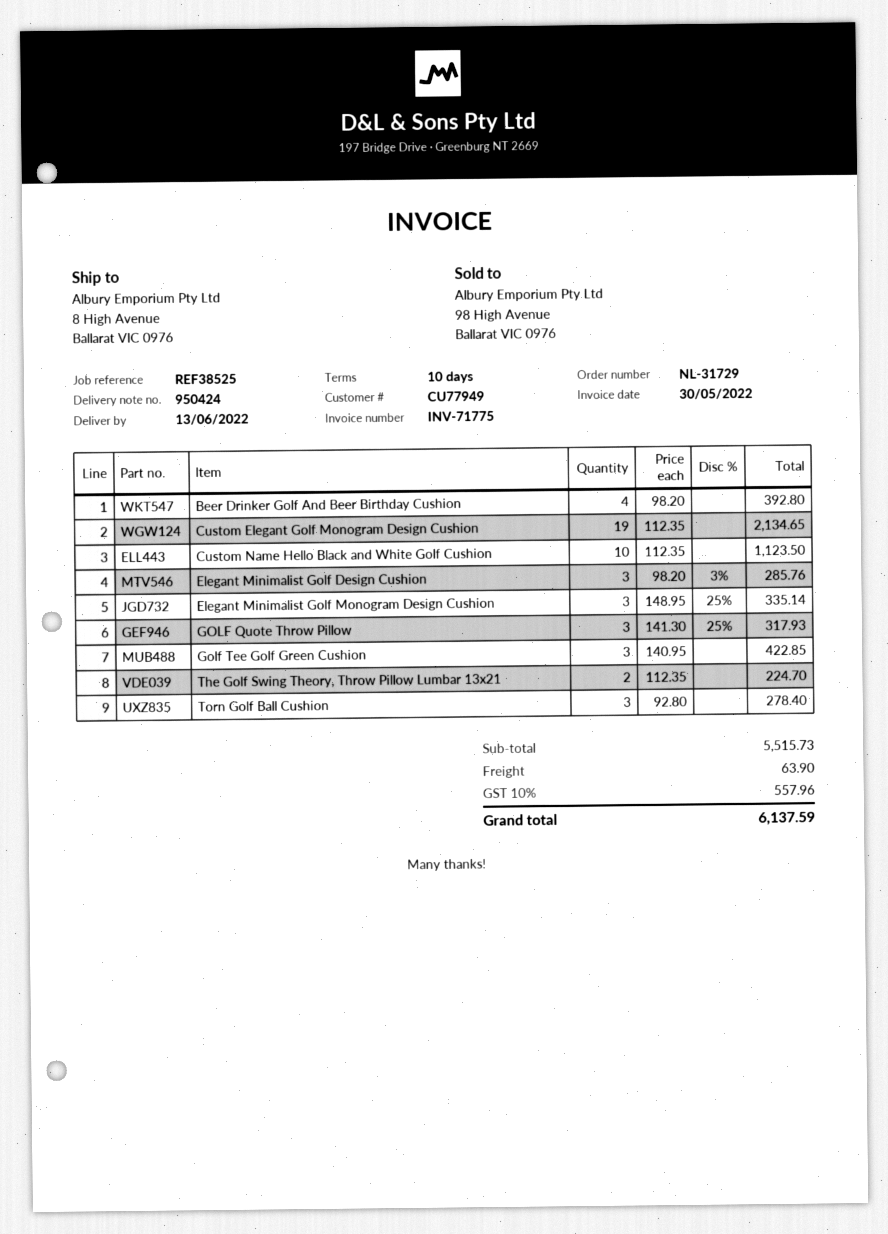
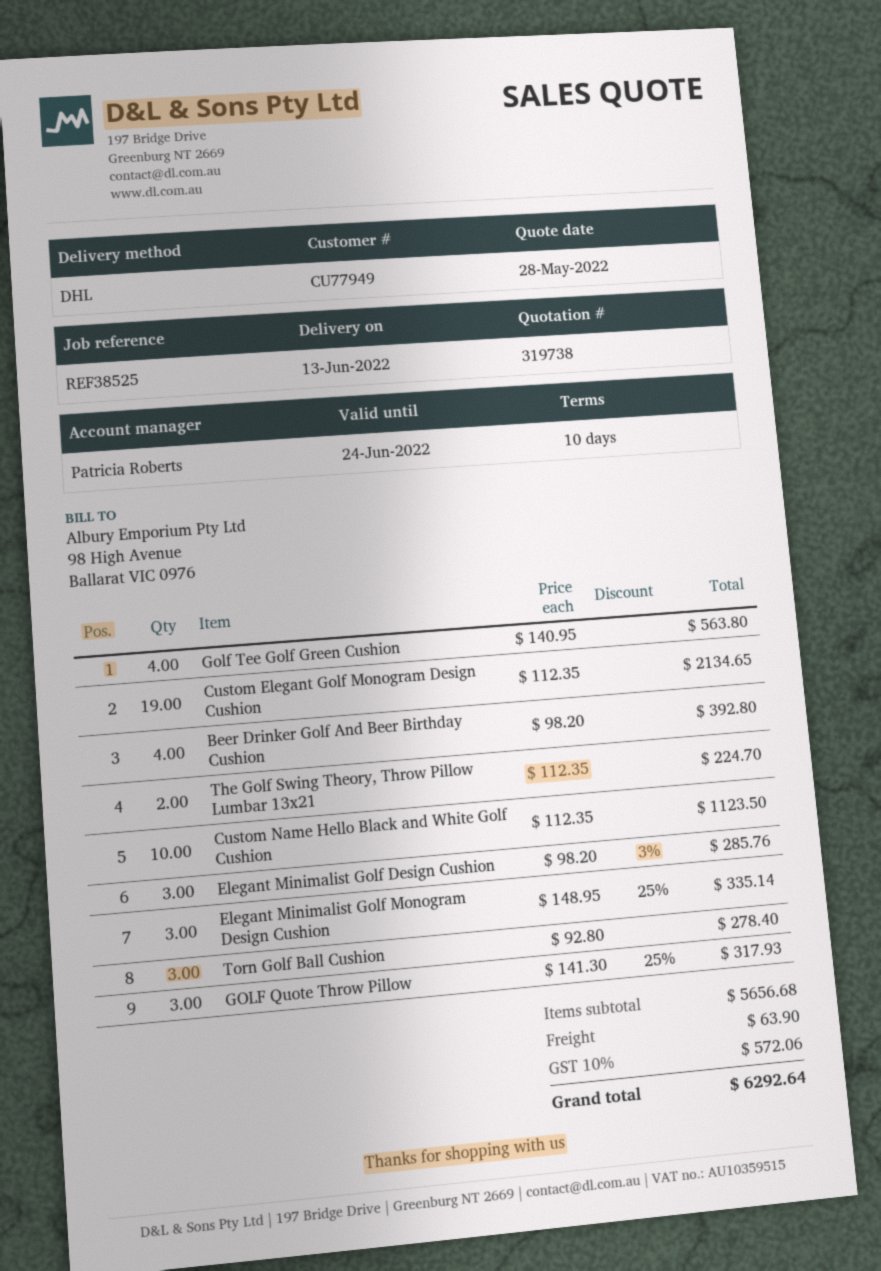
Golf Tee Golf Green Cushion: 3 x 140.95 = 422.85 -> 4 x 140.95 = 563.80
subtotal: 5515.73 -> 5656.68
tax: 10% = 557.96 -> 10% = 572.06
total: 6137.59 -> 6292.64

